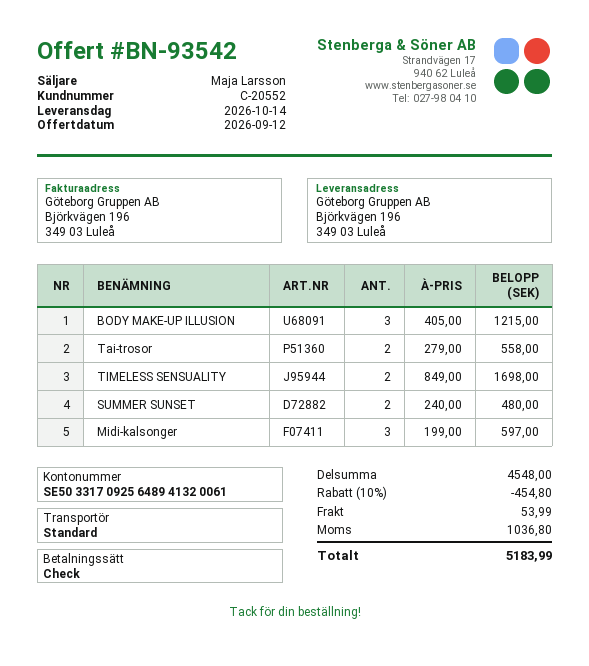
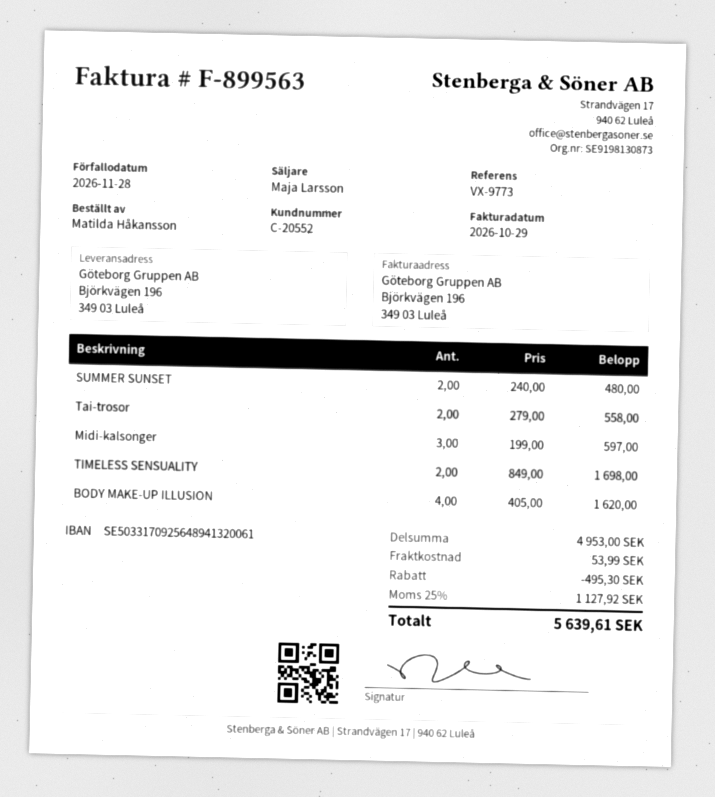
BODY MAKE-UP ILLUSION: 3 x 405.00 = 1215.00 -> 4 x 405.00 = 1620.00
subtotal: 4548.00 -> 4953.00
discount: 454.80 -> 495.30
tax: 1036.80 -> 1127.92
total: 5183.99 -> 5639.61

